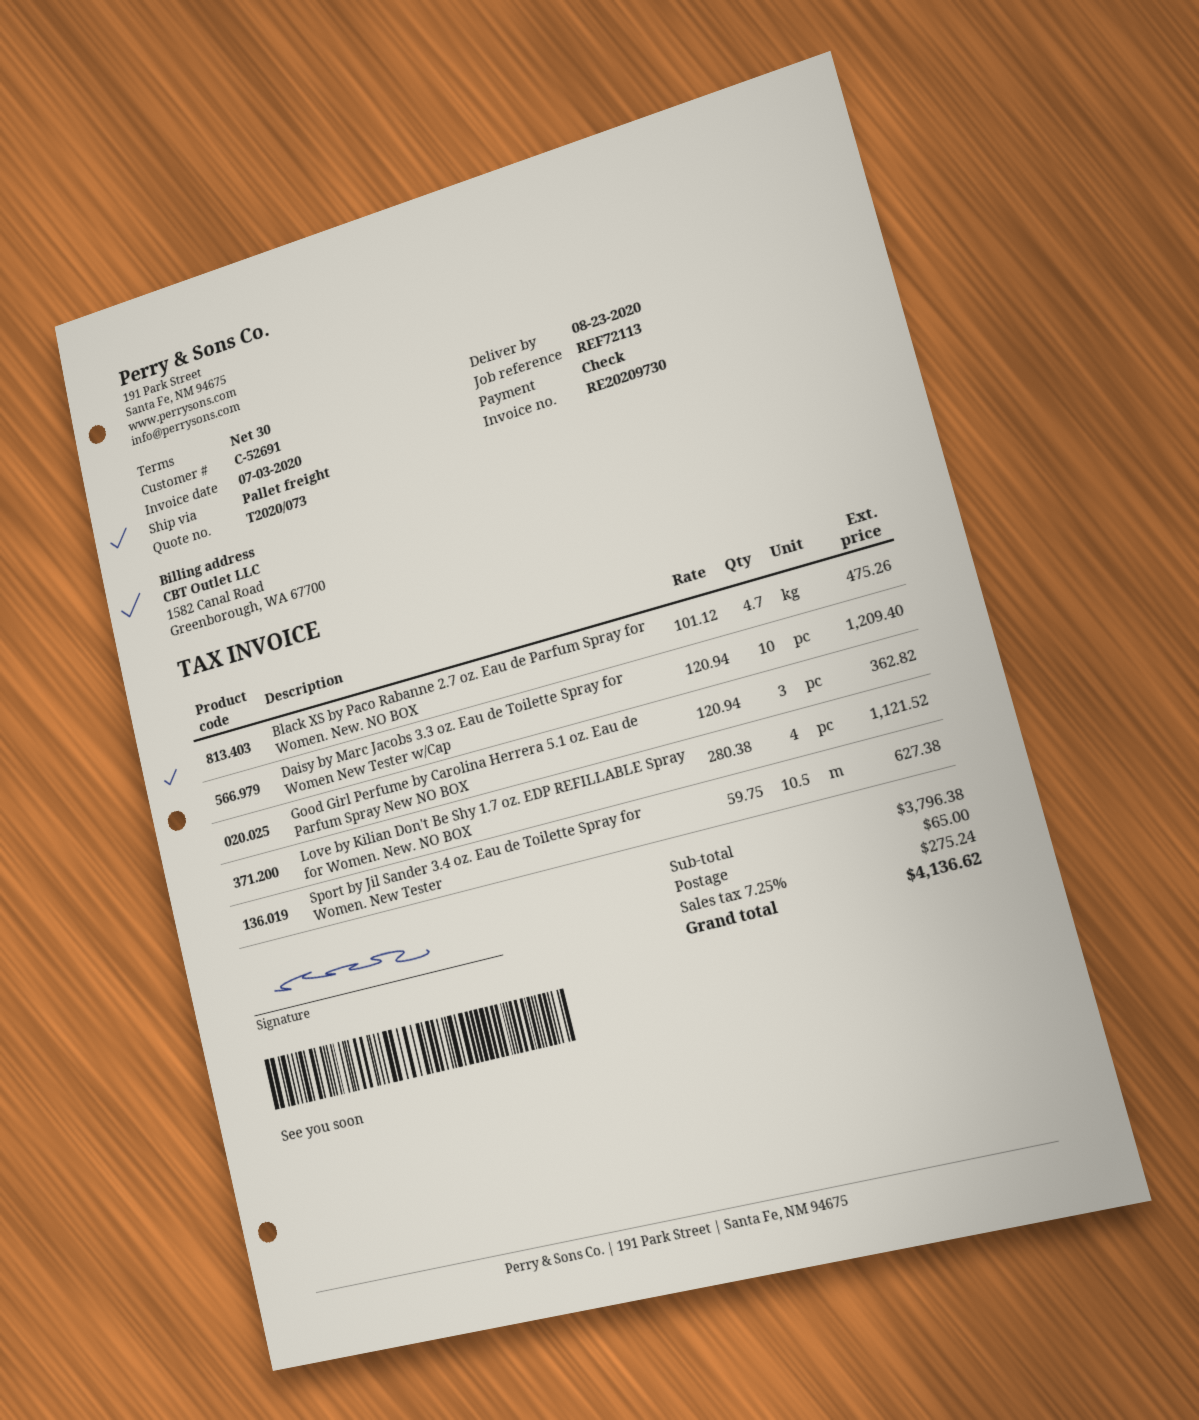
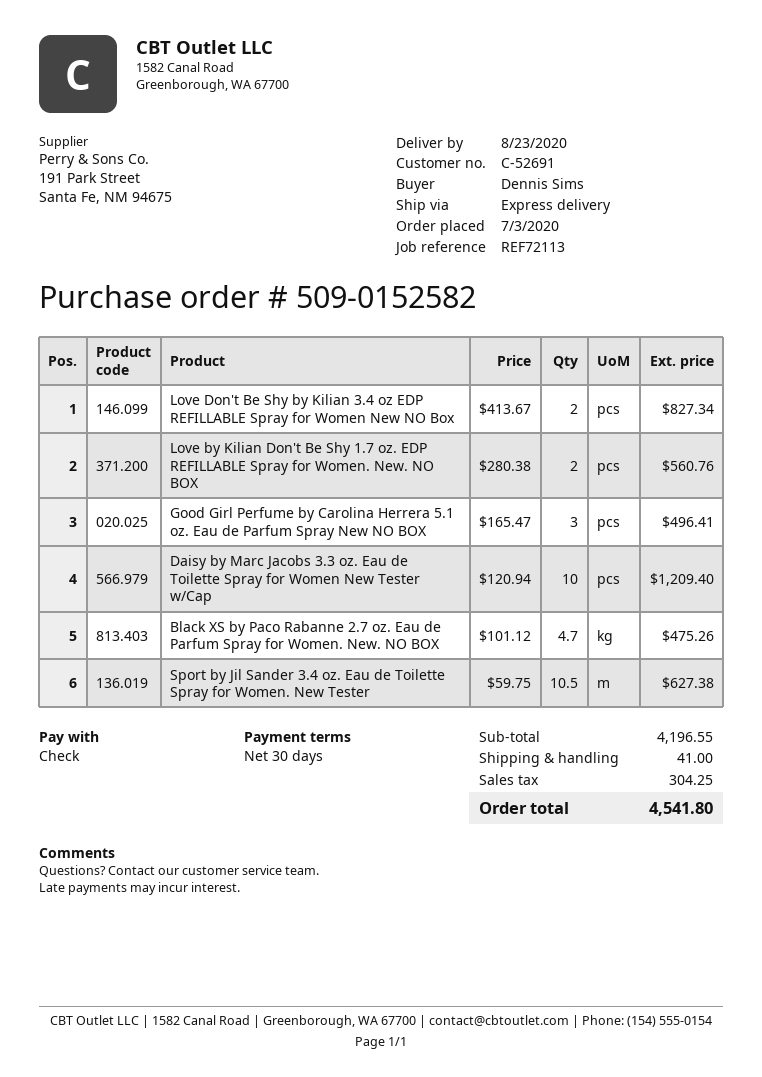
shipping method: pallet freight -> express
Good Girl Perfume by Carolina Herrera 5.1 oz. Eau de Parfum Spray New NO BOX: 3 x 120.94 = 362.82 -> 3 x 165.47 = 496.41
Love by Kilian Don't Be Shy 1.7 oz. EDP REFILLABLE Spray for Women. New. NO BOX: 4 x 280.38 = 1121.52 -> 2 x 280.38 = 560.76
Love Don't Be Shy by Kilian 3.4 oz EDP REFILLABLE Spray for Women New NO Box: none -> 2 x 413.67 = 827.34
subtotal: 3796.38 -> 4196.55
shipping: 65.00 -> 41.00
tax: 275.24 -> 304.25
total: 4136.62 -> 4541.80

